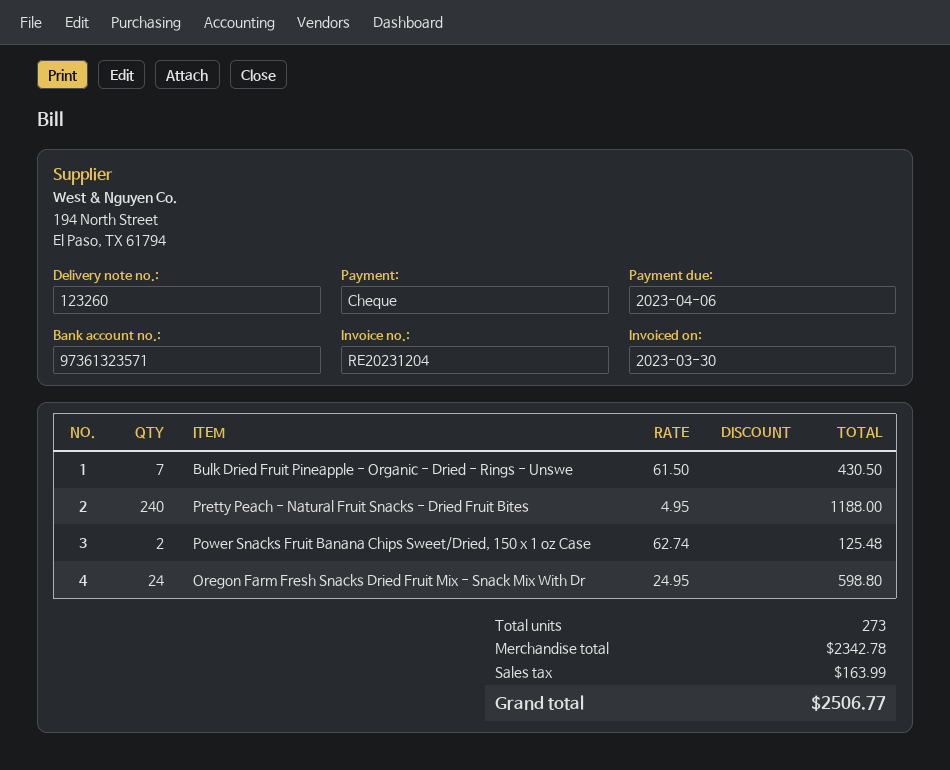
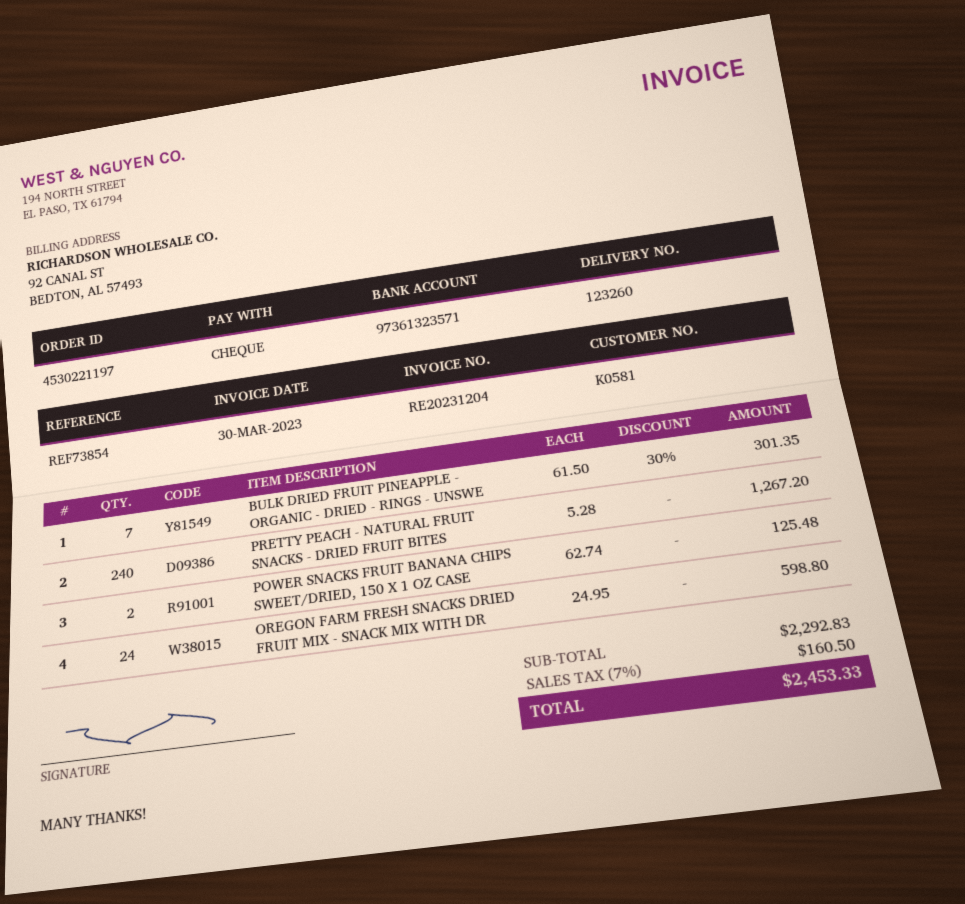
Bulk Dried Fruit Pineapple - Organic - Dried - Rings - Unswe: 7 x 61.50 = 430.50 -> 7 x 61.50 - 30% = 301.35
Pretty Peach - Natural Fruit Snacks - Dried Fruit Bites: 240 x 4.95 = 1188.00 -> 240 x 5.28 = 1267.20
subtotal: 2342.78 -> 2292.83
tax: 163.99 -> 160.50
total: 2506.77 -> 2453.33

